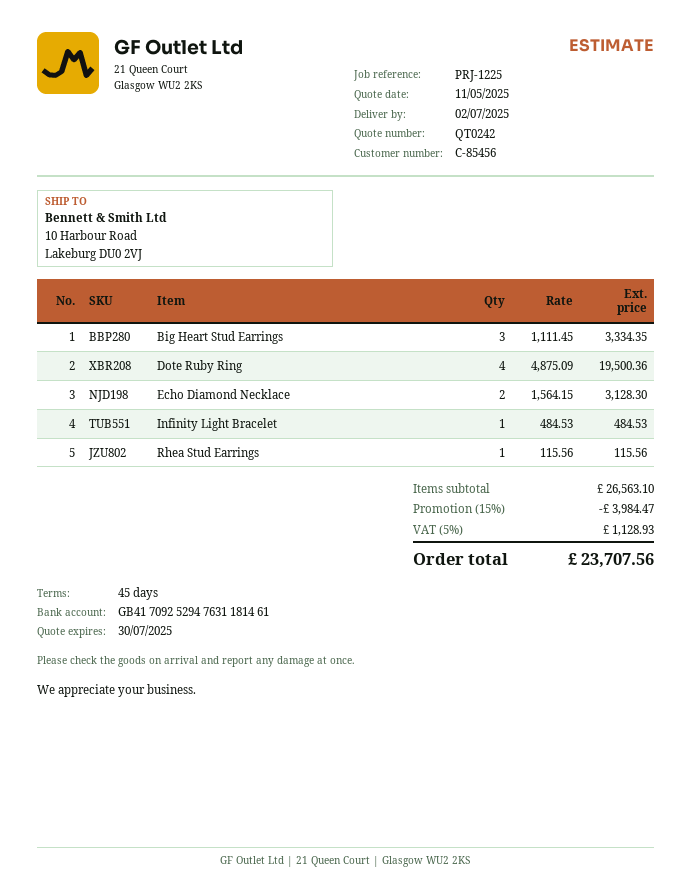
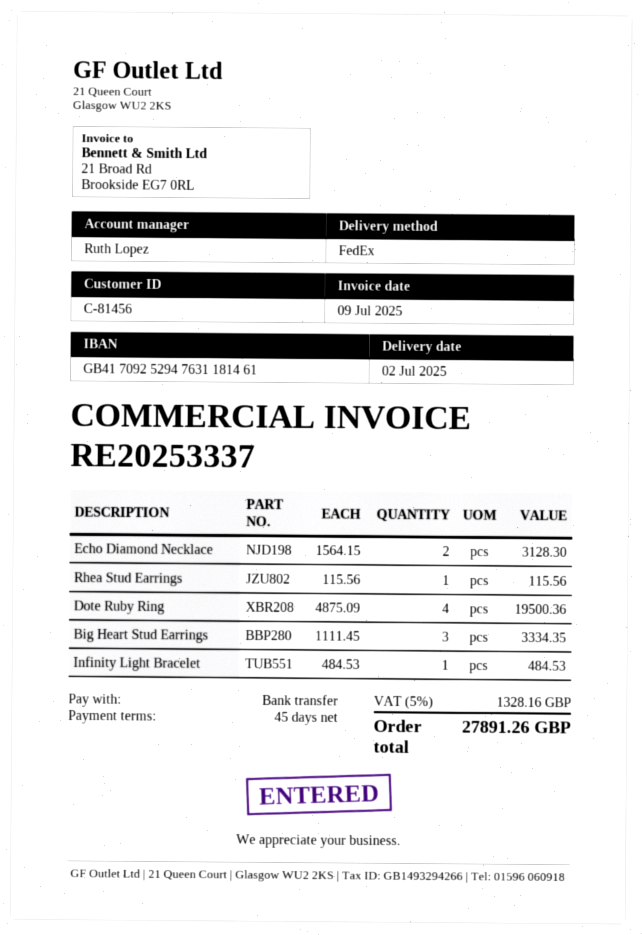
customer number: C-85456 -> C-81456
discount: 15% = 3984.47 -> none
tax: 5% = 1128.93 -> 5% = 1328.16
total: 23707.56 -> 27891.26

